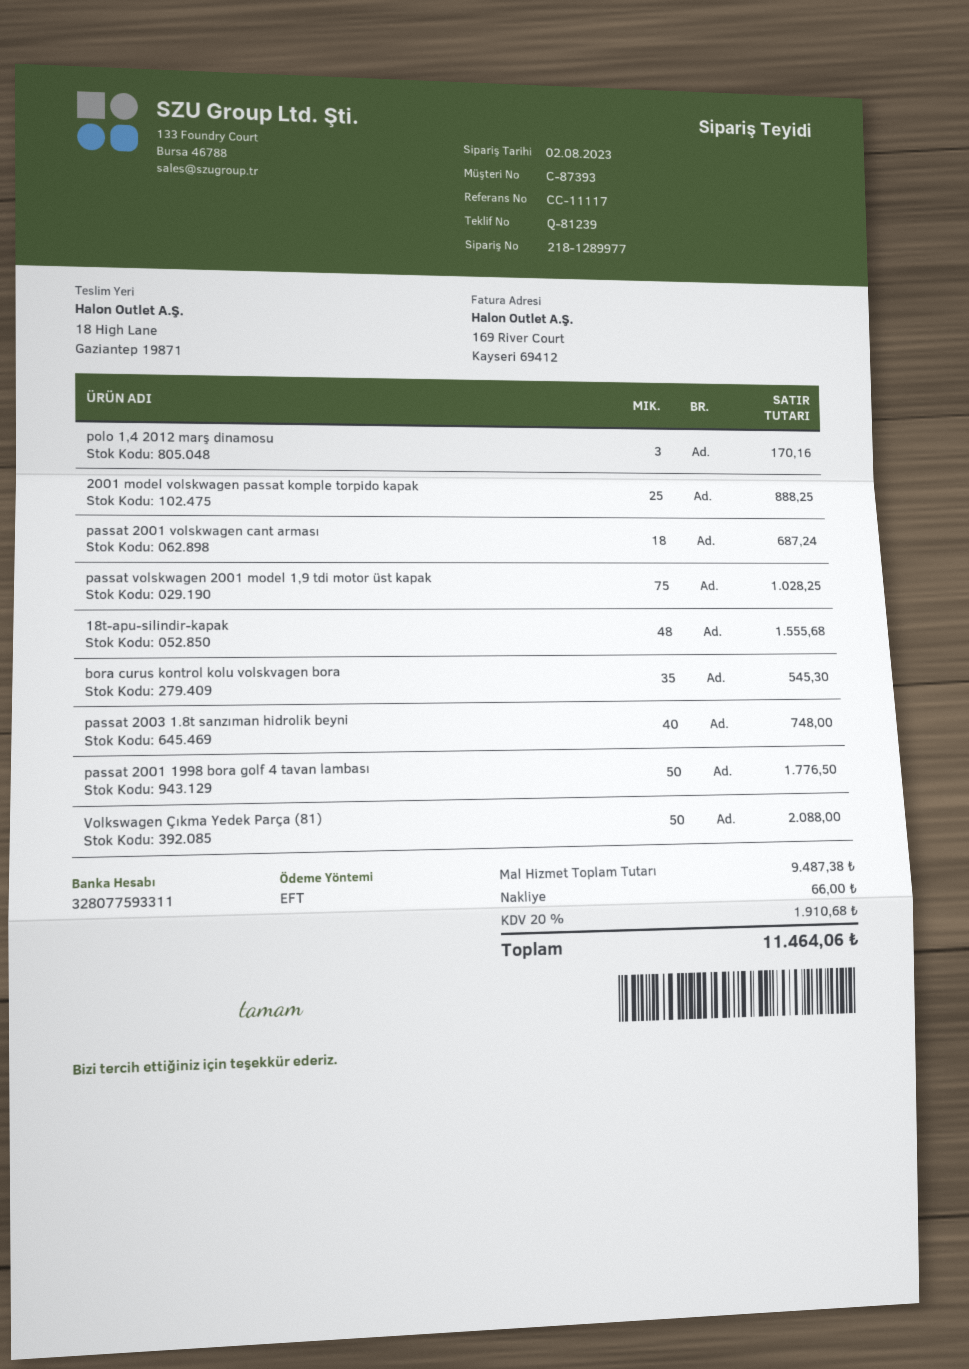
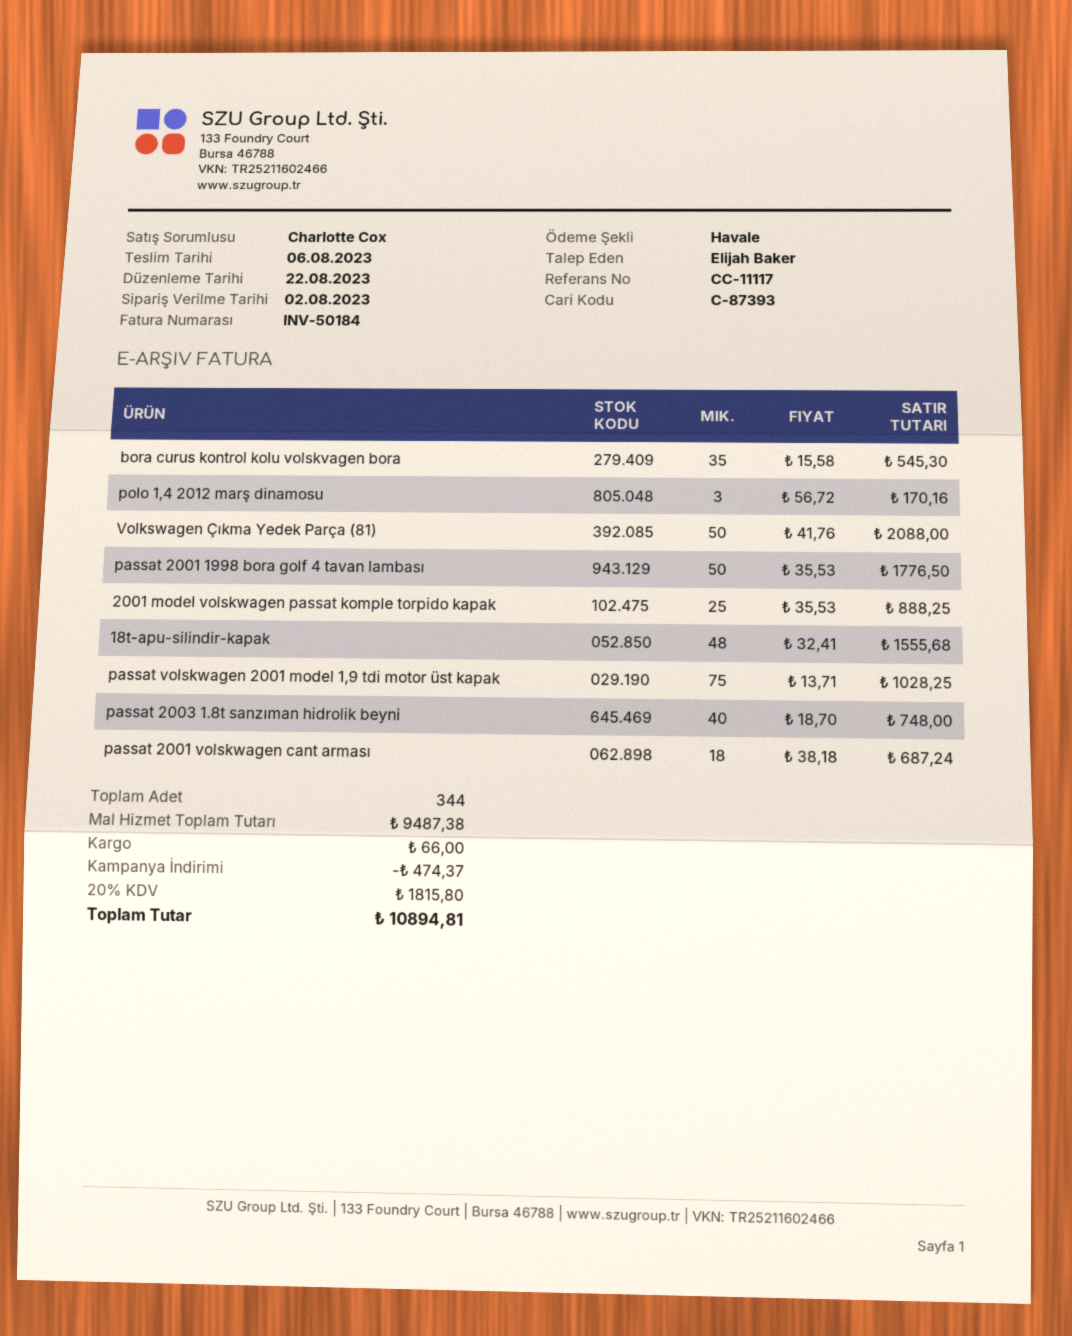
discount: none -> 474.37
tax: 20% = 1910.68 -> 20% = 1815.80
total: 11464.06 -> 10894.81

